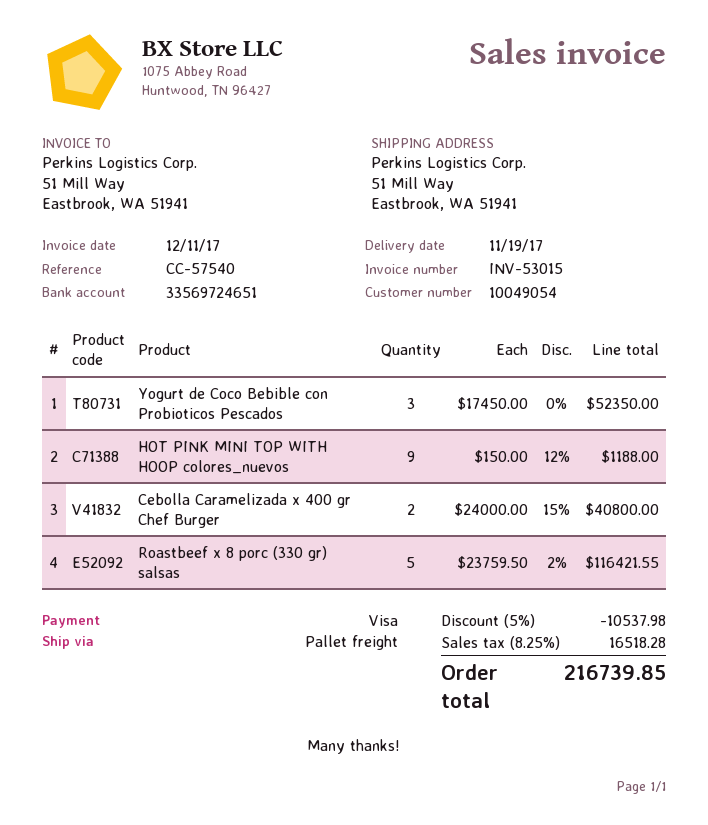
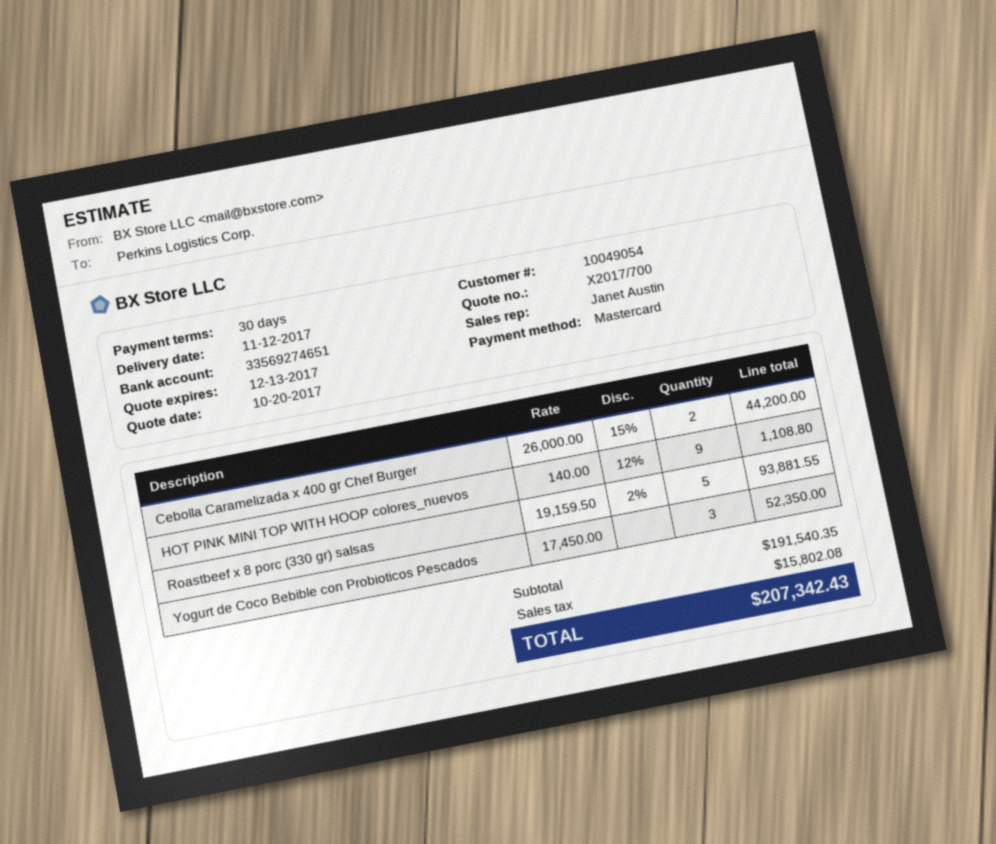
delivery date: 2017-11-19 -> 2017-11-12
payment method: Visa -> Mastercard
bank account: 33569724651 -> 33569274651
HOT PINK MINI TOP WITH HOOP colores_nuevos: 9 x 150.00 - 12% = 1188.00 -> 9 x 140.00 - 12% = 1108.80
Cebolla Caramelizada x 400 gr Chef Burger: 2 x 24000.00 - 15% = 40800.00 -> 2 x 26000.00 - 15% = 44200.00
Roastbeef x 8 porc (330 gr) salsas: 5 x 23759.50 - 2% = 116421.55 -> 5 x 19159.50 - 2% = 93881.55
discount: 5% = 10537.98 -> none
tax: 16518.28 -> 15802.08
total: 216739.85 -> 207342.43

